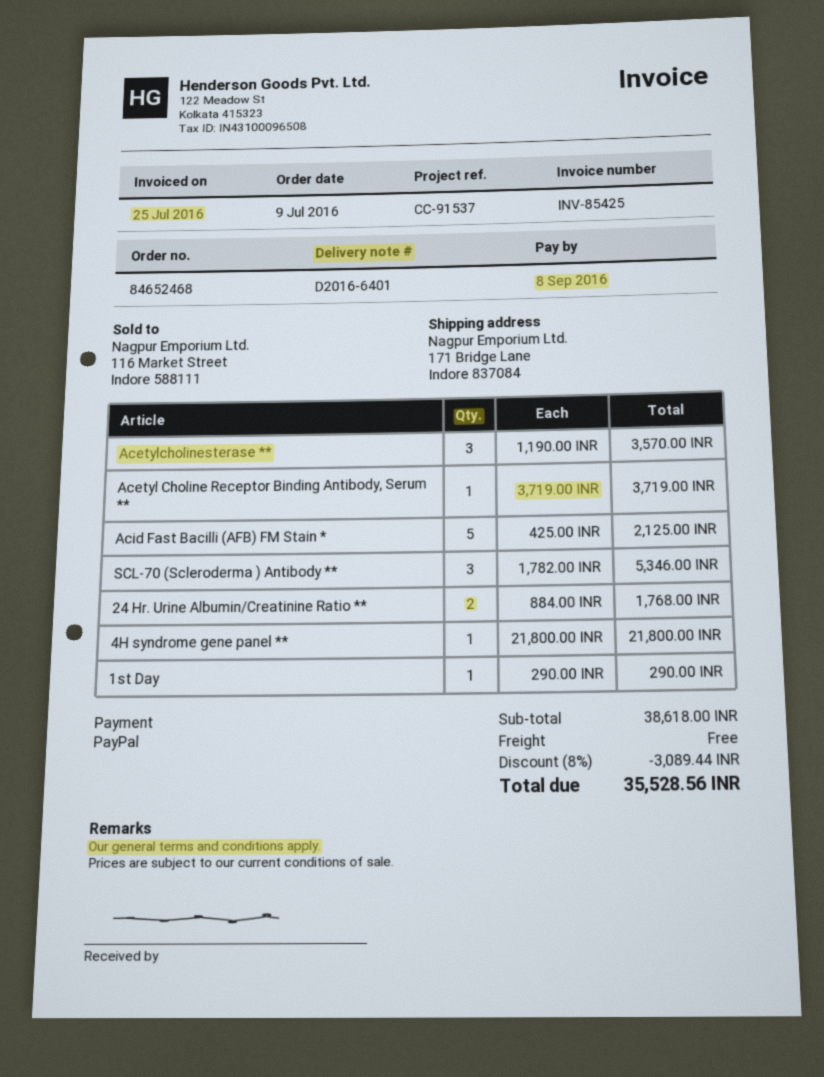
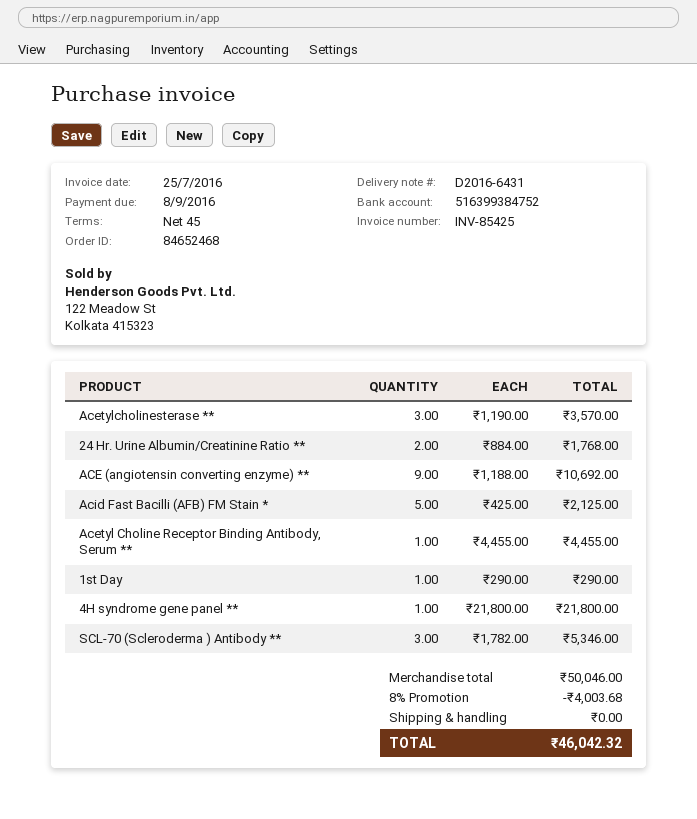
delivery note number: D2016-6401 -> D2016-6431
Acetyl Choline Receptor Binding Antibody, Serum **: 1 x 3719.00 = 3719.00 -> 1 x 4455.00 = 4455.00
ACE (angiotensin converting enzyme) **: none -> 9 x 1188.00 = 10692.00
subtotal: 38618.00 -> 50046.00
discount: 8% = 3089.44 -> 8% = 4003.68
total: 35528.56 -> 46042.32

